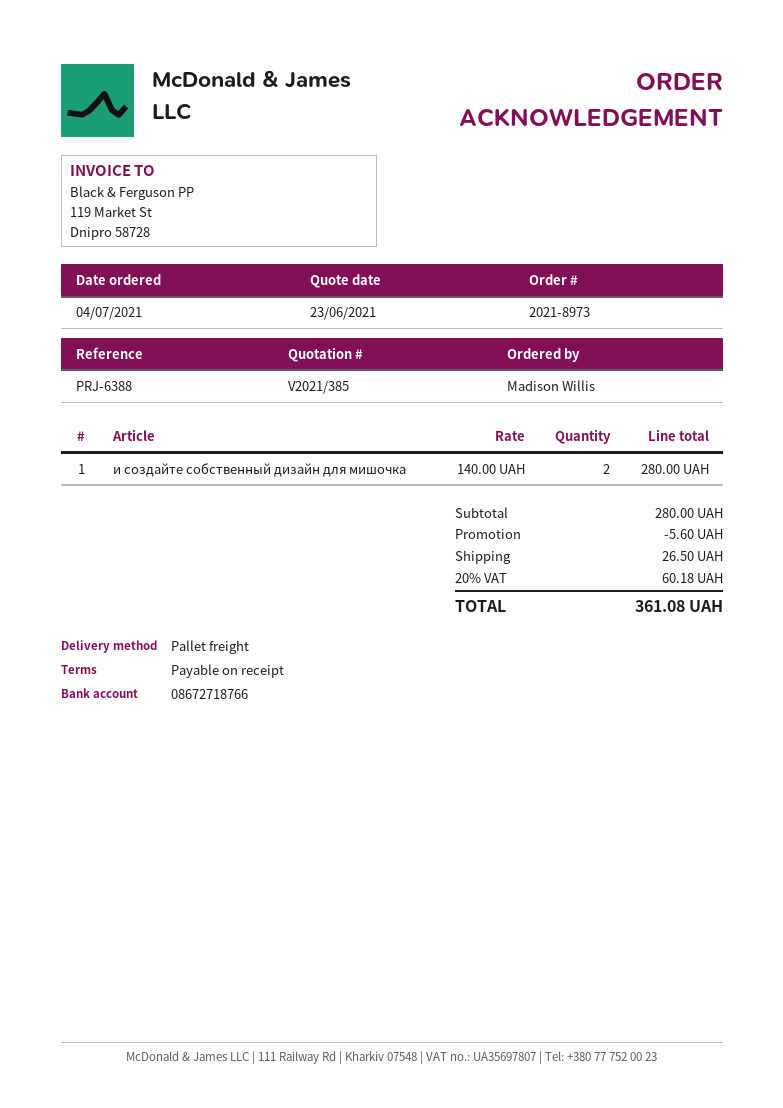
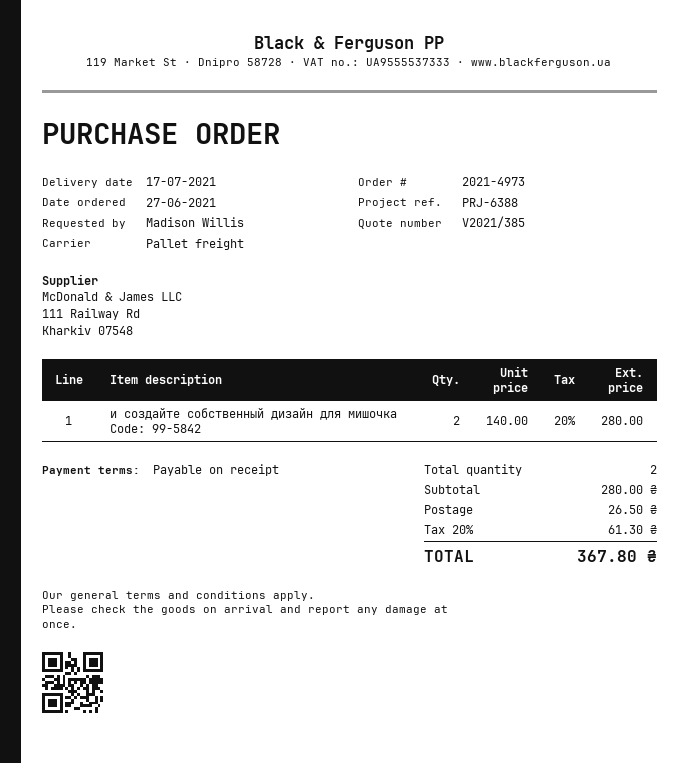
order number: 2021-8973 -> 2021-4973
order date: 2021-07-04 -> 2021-06-27
discount: 5.60 -> none
tax: 20% = 60.18 -> 20% = 61.30
total: 361.08 -> 367.80

